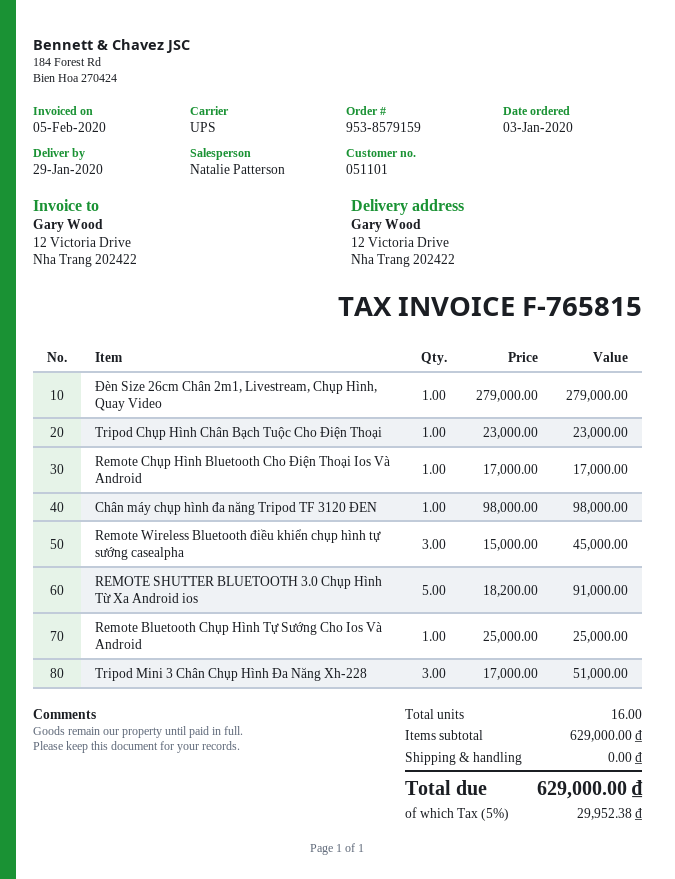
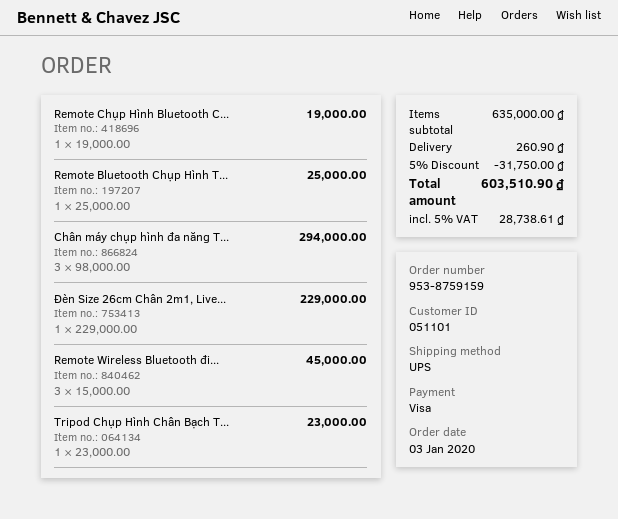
order number: 953-8579159 -> 953-8759159
Đèn Size 26cm Chân 2m1, Livestream, Chụp Hình, Quay Video: 1 x 279000.00 = 279000.00 -> 1 x 229000.00 = 229000.00
Remote Chụp Hình Bluetooth Cho Điện Thoại Ios Và Android: 1 x 17000.00 = 17000.00 -> 1 x 19000.00 = 19000.00
Chân máy chụp hình đa năng Tripod TF 3120 ĐEN: 1 x 98000.00 = 98000.00 -> 3 x 98000.00 = 294000.00
REMOTE SHUTTER BLUETOOTH 3.0 Chụp Hình Từ Xa Android ios: 5 x 18200.00 = 91000.00 -> none
Tripod Mini 3 Chân Chụp Hình Đa Năng Xh-228: 3 x 17000.00 = 51000.00 -> none
subtotal: 629000.00 -> 635000.00
discount: none -> 5% = 31750.00
shipping: 0.00 -> 260.90
tax: 5% = 29952.38 -> 5% = 28738.61
total: 629000.00 -> 603510.90

